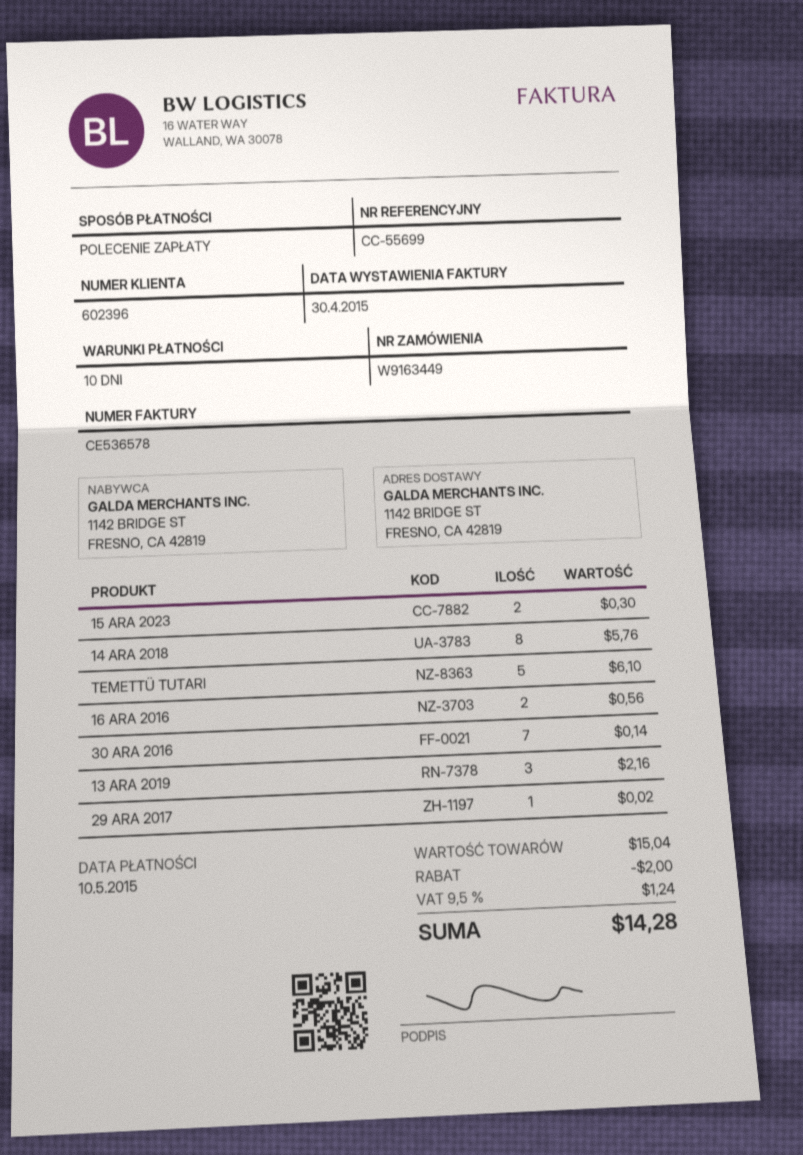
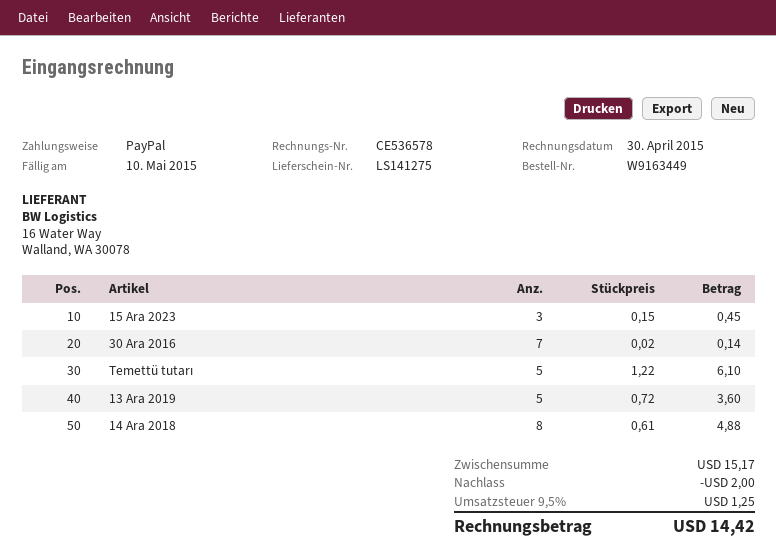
payment method: direct debit -> PayPal
15 ARA 2023: 2 for 0.30 -> 3 for 0.45
14 ARA 2018: 8 for 5.76 -> 8 for 4.88
16 ARA 2016: 2 for 0.56 -> none
13 ARA 2019: 3 for 2.16 -> 5 for 3.60
29 ARA 2017: 1 for 0.02 -> none
subtotal: 15.04 -> 15.17
tax: 9.5% = 1.24 -> 9.5% = 1.25
total: 14.28 -> 14.42

